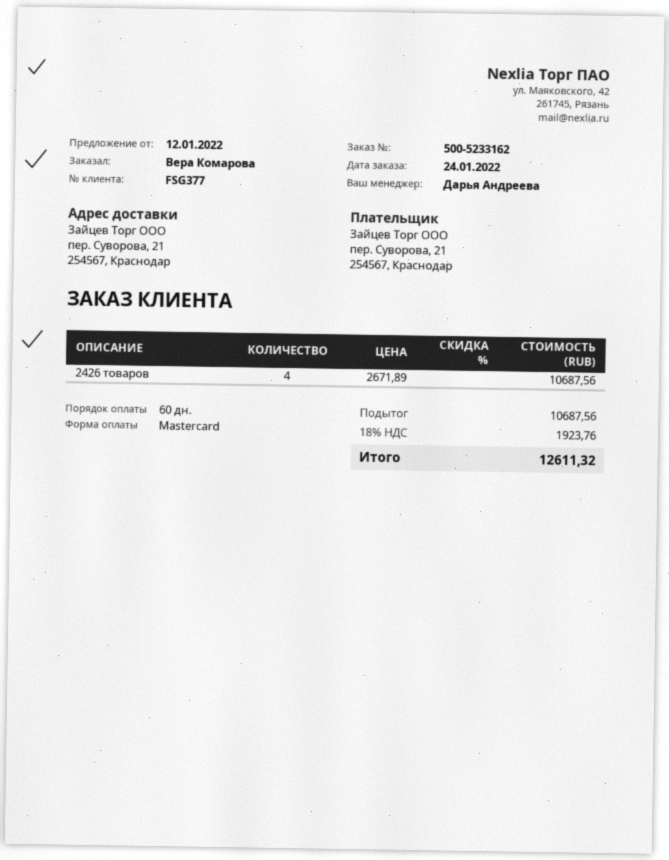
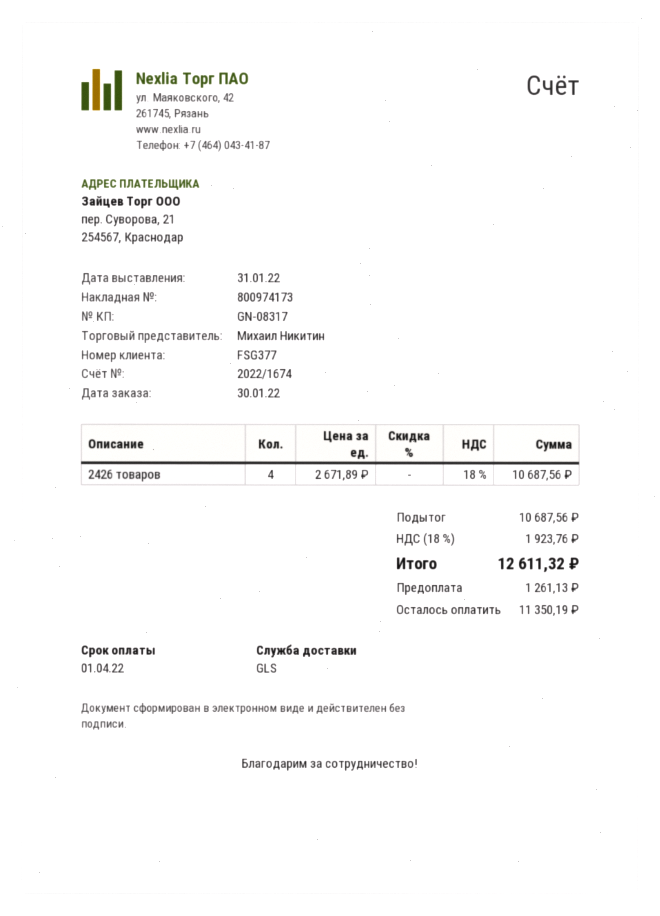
order date: 2022-01-24 -> 2022-01-30
sales rep: Дарья Андреева -> Михаил Никитин

